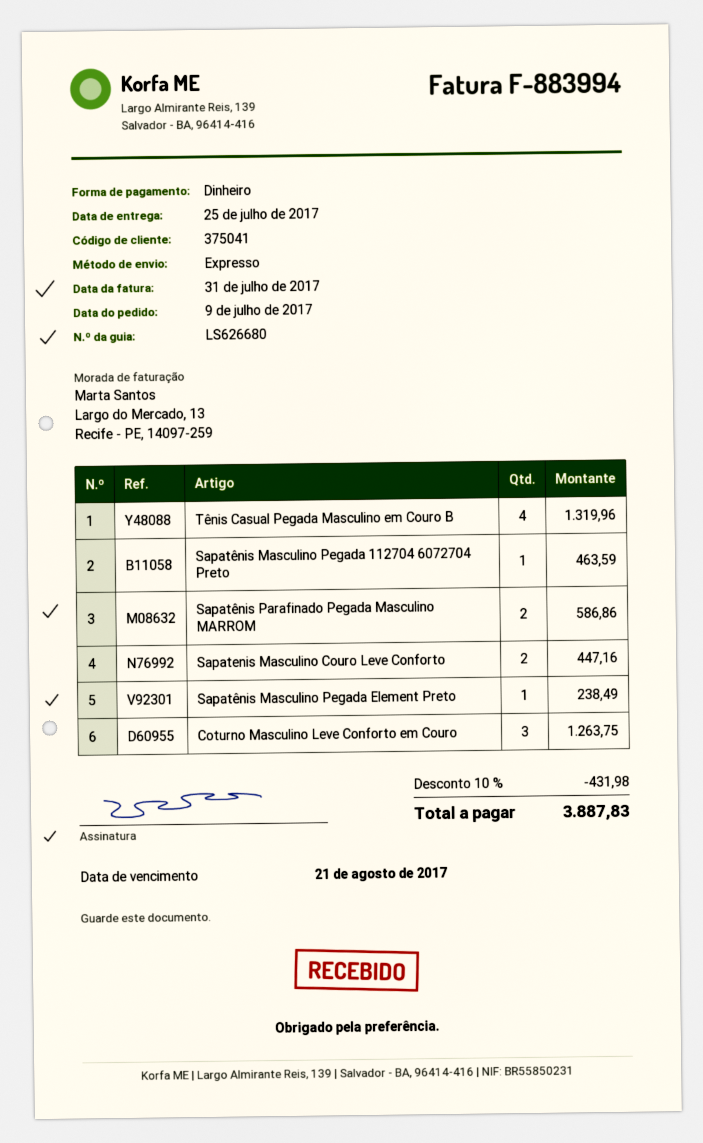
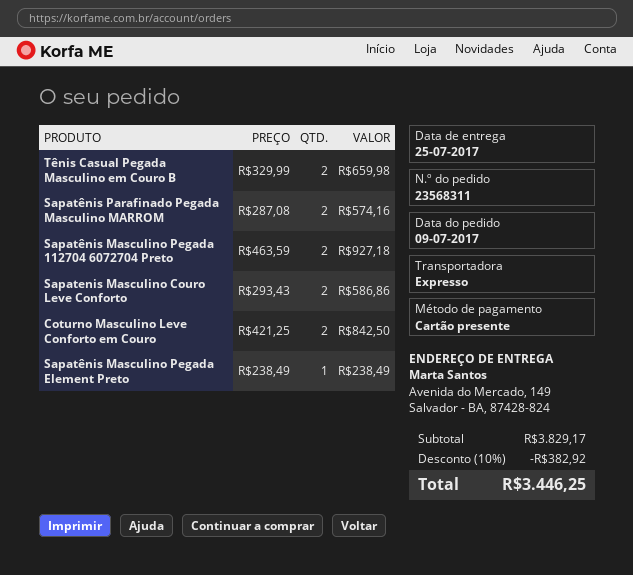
payment method: cash -> gift card
Tênis Casual Pegada Masculino em Couro B: 4 for 1319.96 -> 2 for 659.98
Sapatênis Masculino Pegada 112704 6072704 Preto: 1 for 463.59 -> 2 for 927.18
Sapatênis Parafinado Pegada Masculino MARROM: 2 for 586.86 -> 2 for 574.16
Sapatenis Masculino Couro Leve Conforto: 2 for 447.16 -> 2 for 586.86
Coturno Masculino Leve Conforto em Couro: 3 for 1263.75 -> 2 for 842.50
discount: 10% = 431.98 -> 10% = 382.92
total: 3887.83 -> 3446.25

